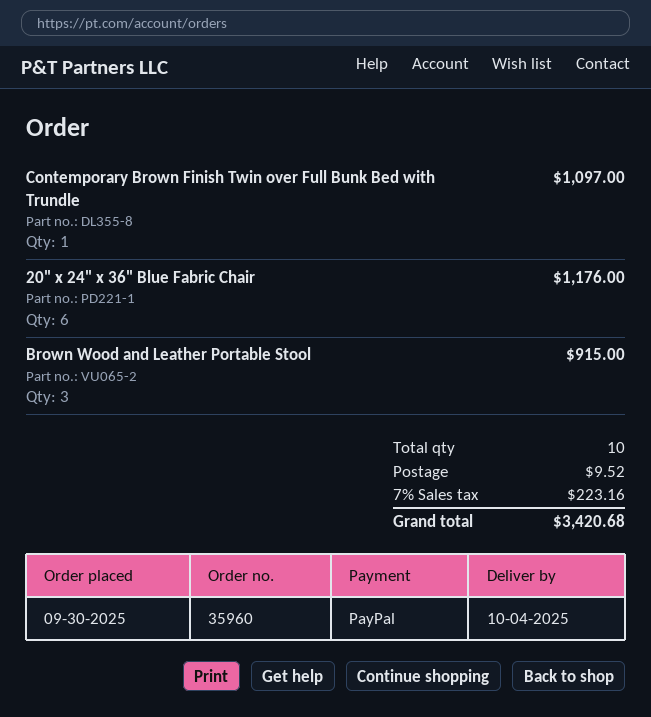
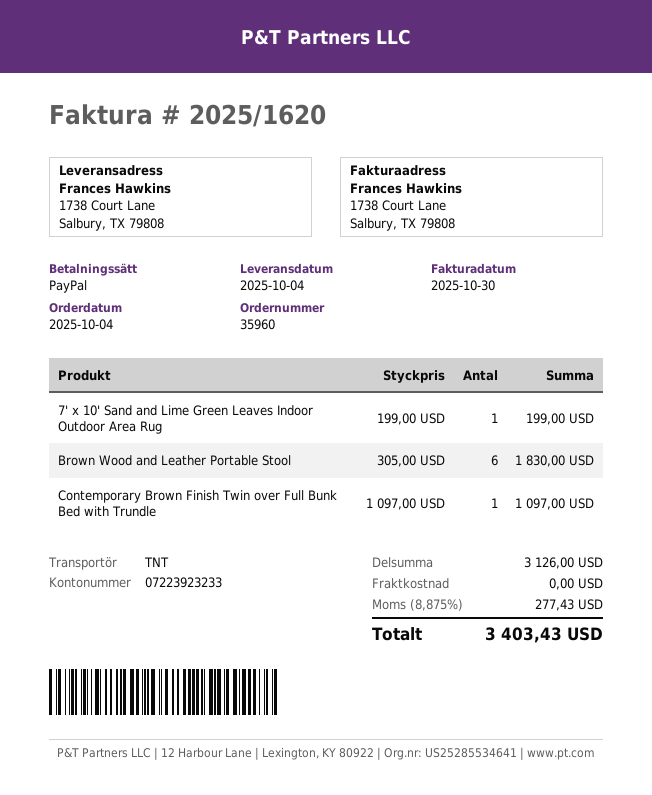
order date: 2025-09-30 -> 2025-10-04
20" x 24" x 36" Blue Fabric Chair: 6 for 1176.00 -> none
Brown Wood and Leather Portable Stool: 3 for 915.00 -> 6 for 1830.00
7' x 10' Sand and Lime Green Leaves Indoor Outdoor Area Rug: none -> 1 for 199.00
shipping: 9.52 -> 0.00
tax: 7% = 223.16 -> 8.875% = 277.43
total: 3420.68 -> 3403.43

